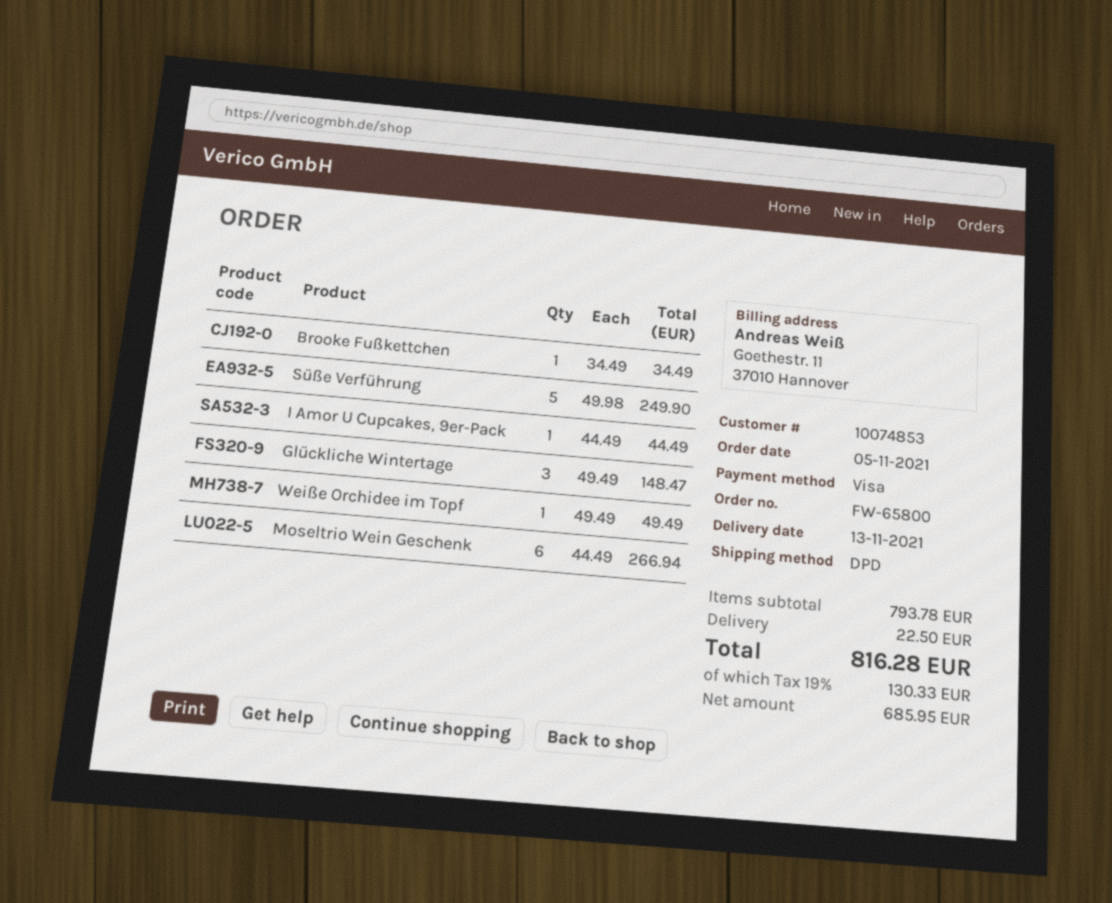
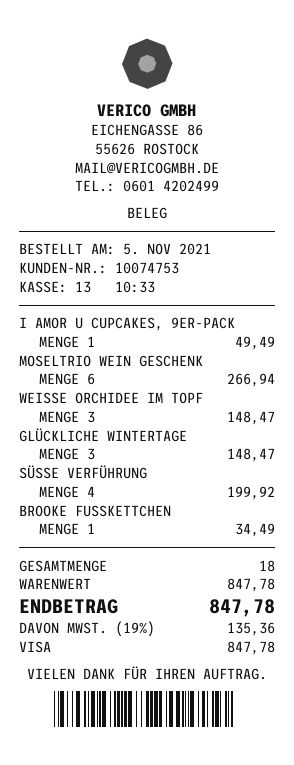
customer number: 10074853 -> 10074753
Süße Verführung: 5 for 249.90 -> 4 for 199.92
I Amor U Cupcakes, 9er-Pack: 1 for 44.49 -> 1 for 49.49
Weiße Orchidee im Topf: 1 for 49.49 -> 3 for 148.47
subtotal: 793.78 -> 847.78
shipping: 22.50 -> none
tax: 19% = 130.33 -> 19% = 135.36
total: 816.28 -> 847.78

